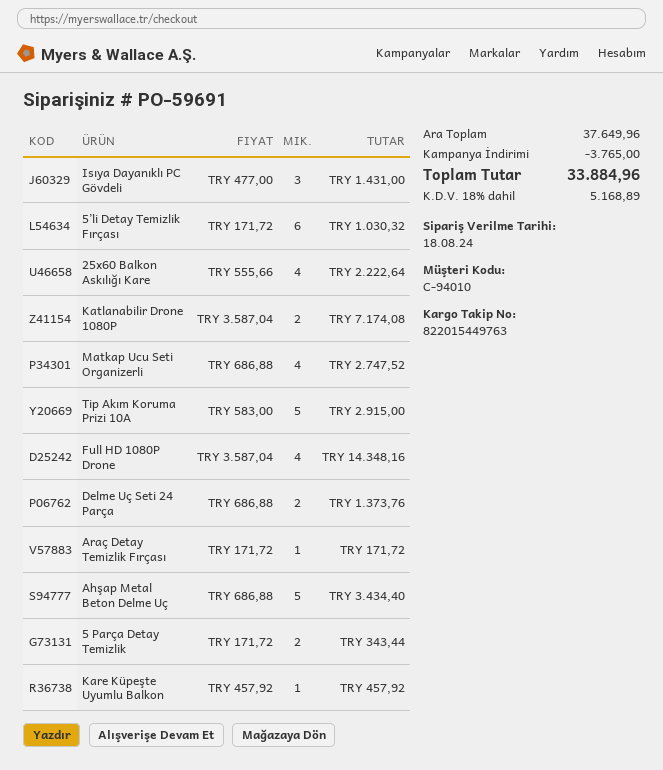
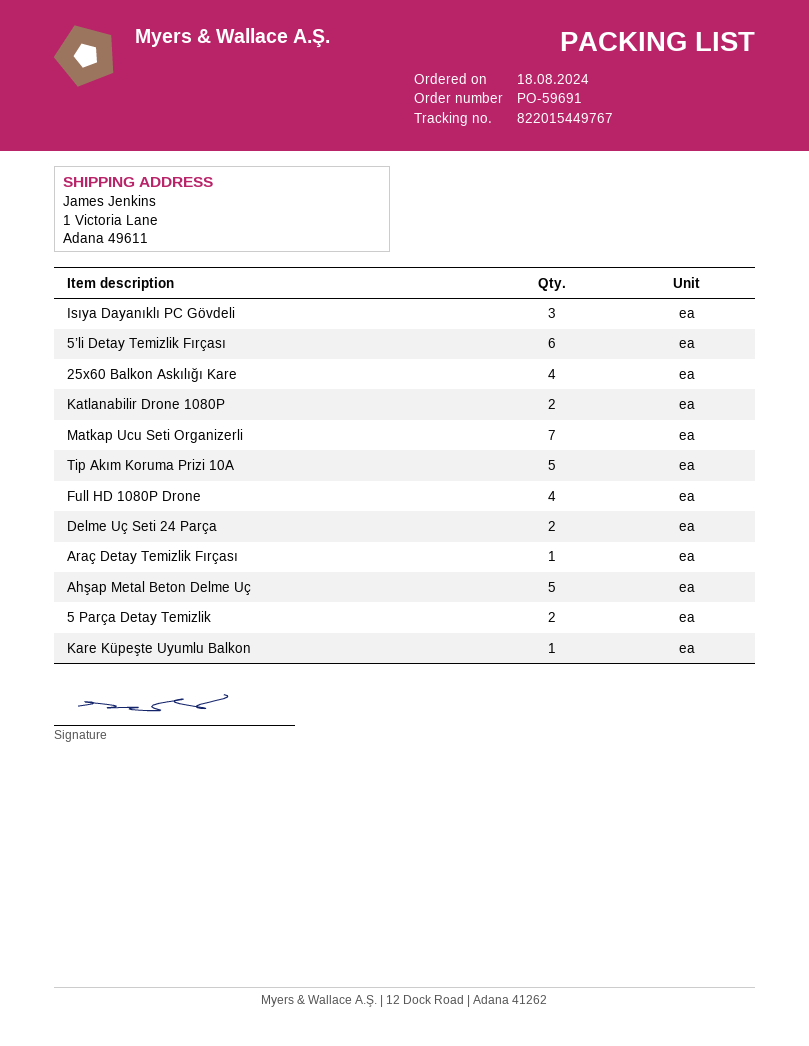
tracking number: 822015449763 -> 822015449767
Matkap Ucu Seti Organizerli: 4 -> 7

